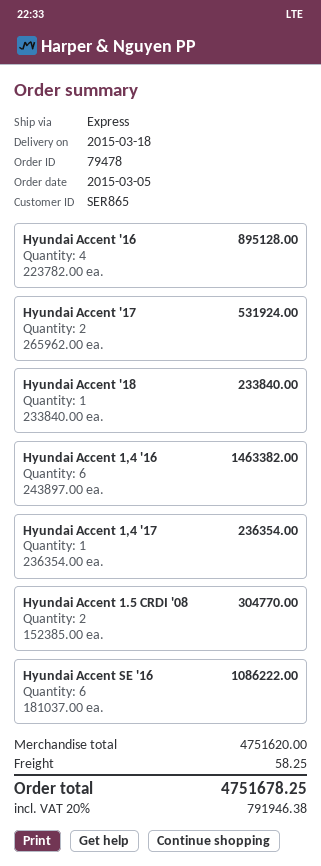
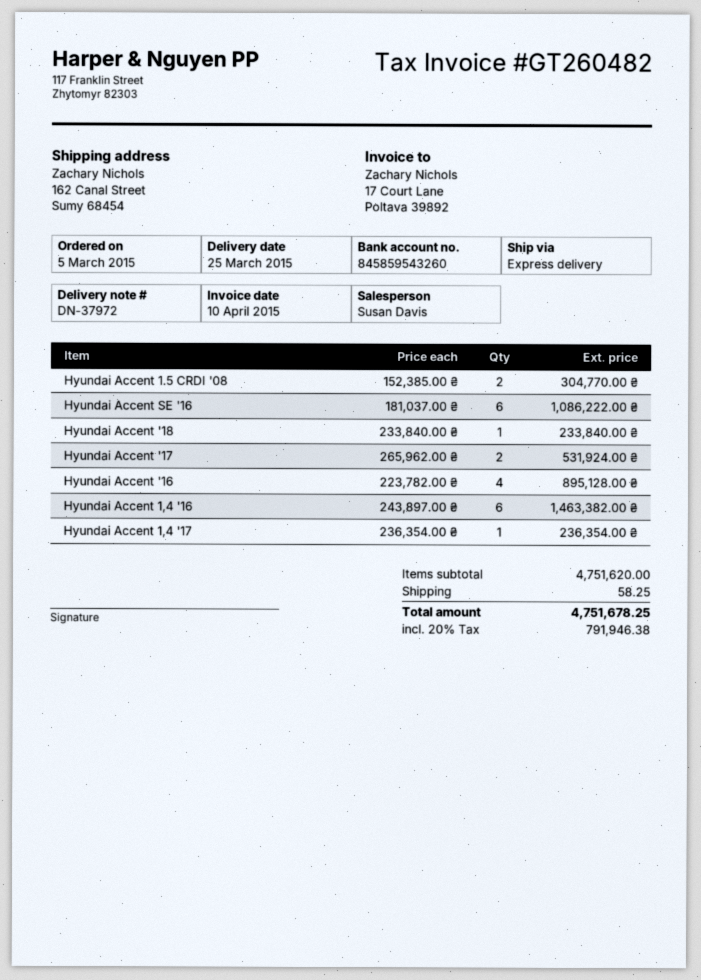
delivery date: 2015-03-18 -> 2015-03-25

